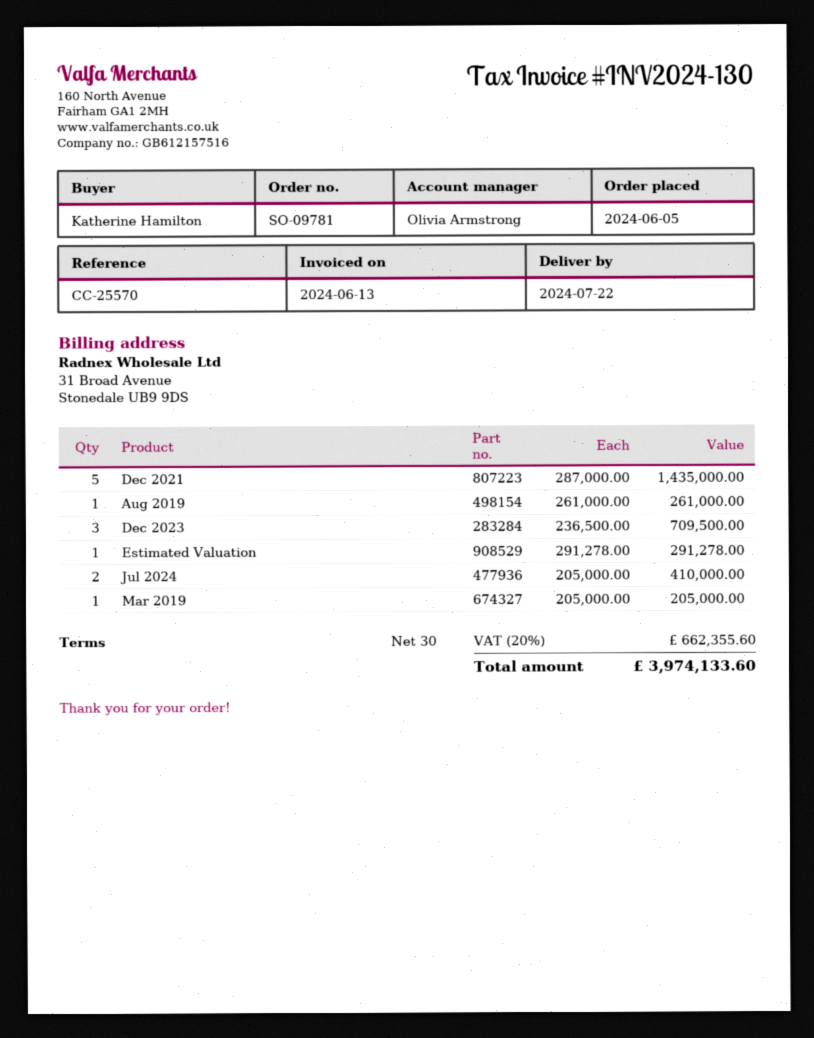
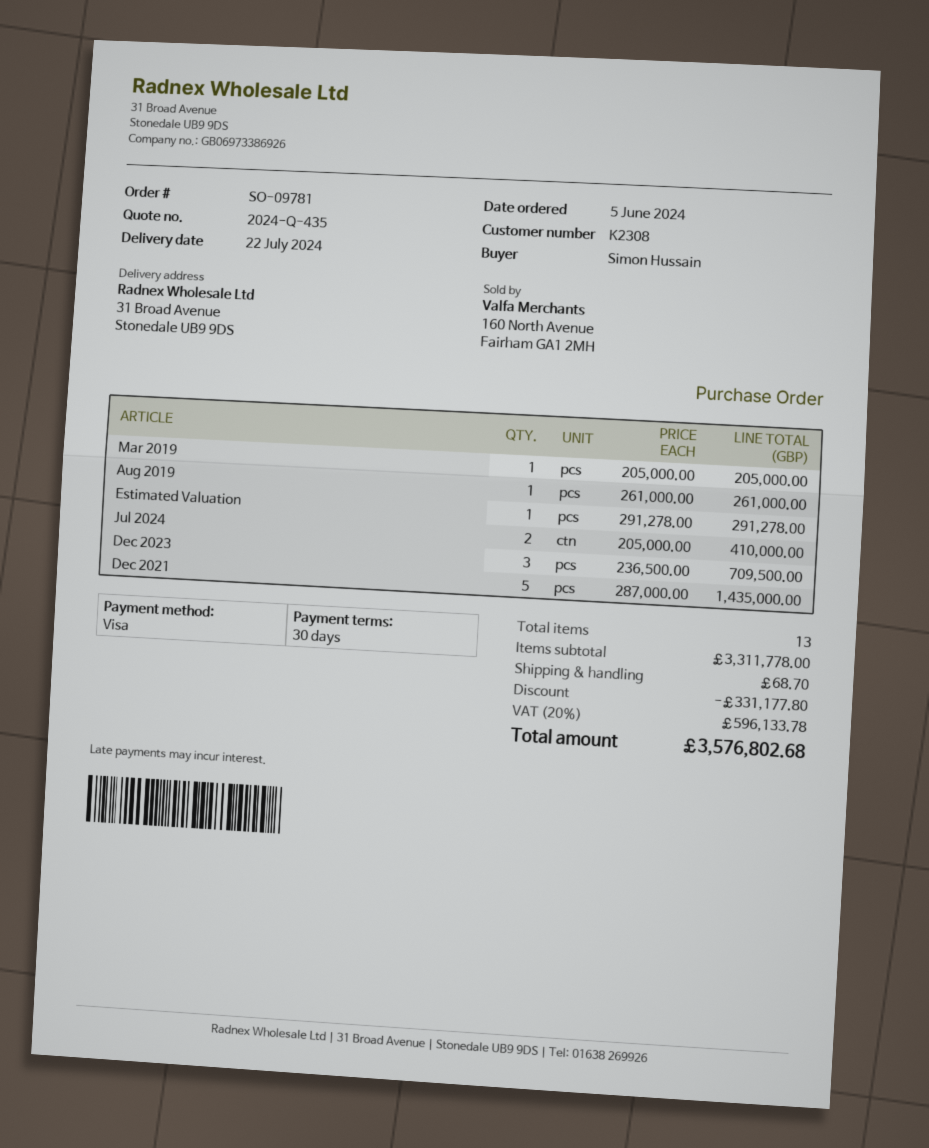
ordered by: Katherine Hamilton -> Simon Hussain
discount: none -> 331177.80
shipping: none -> 68.70
tax: 20% = 662355.60 -> 20% = 596133.78
total: 3974133.60 -> 3576802.68

